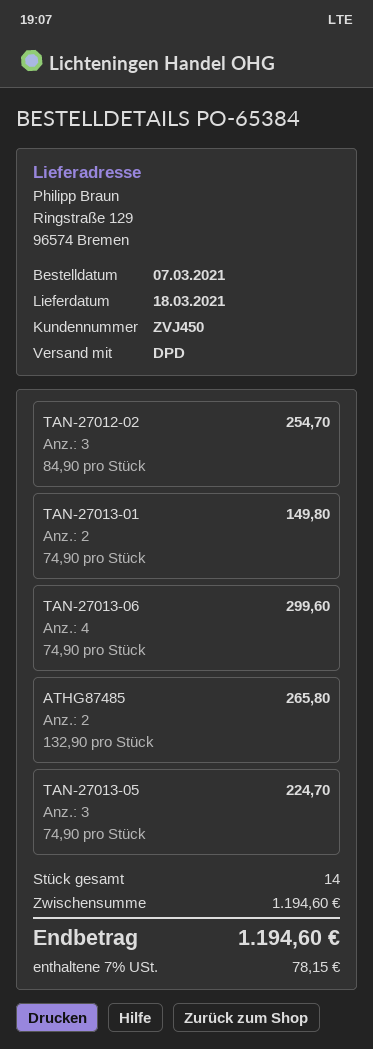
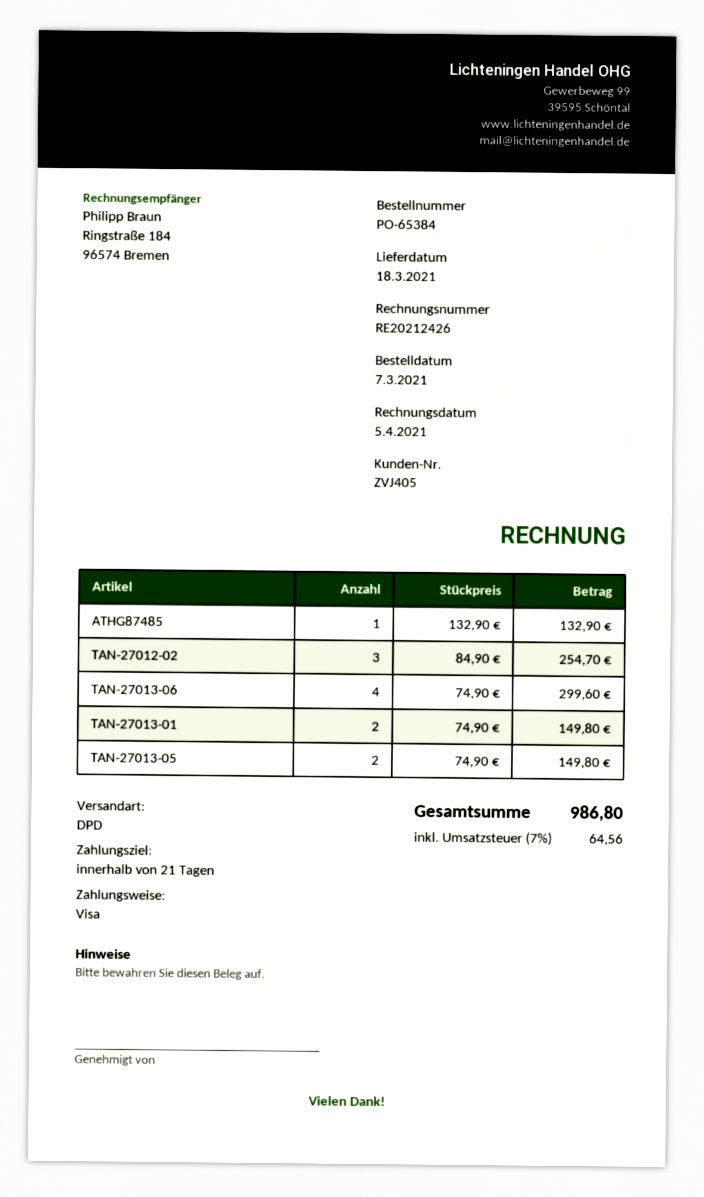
customer number: ZVJ450 -> ZVJ405
ATHG87485: 2 x 132.90 = 265.80 -> 1 x 132.90 = 132.90
TAN-27013-05: 3 x 74.90 = 224.70 -> 2 x 74.90 = 149.80
tax: 7% = 78.15 -> 7% = 64.56
total: 1194.60 -> 986.80

